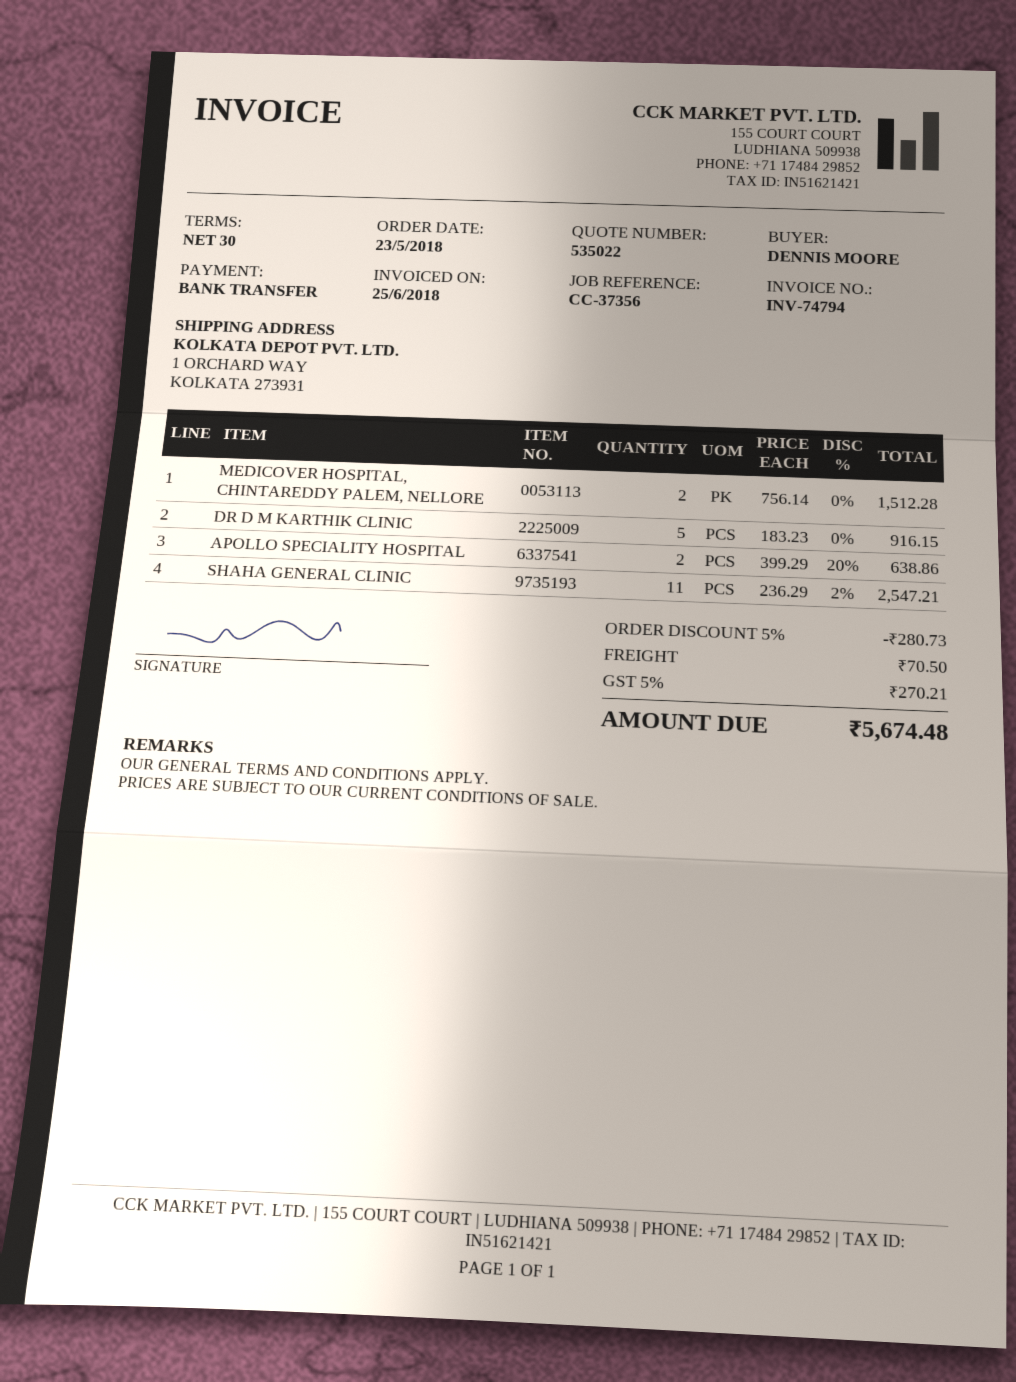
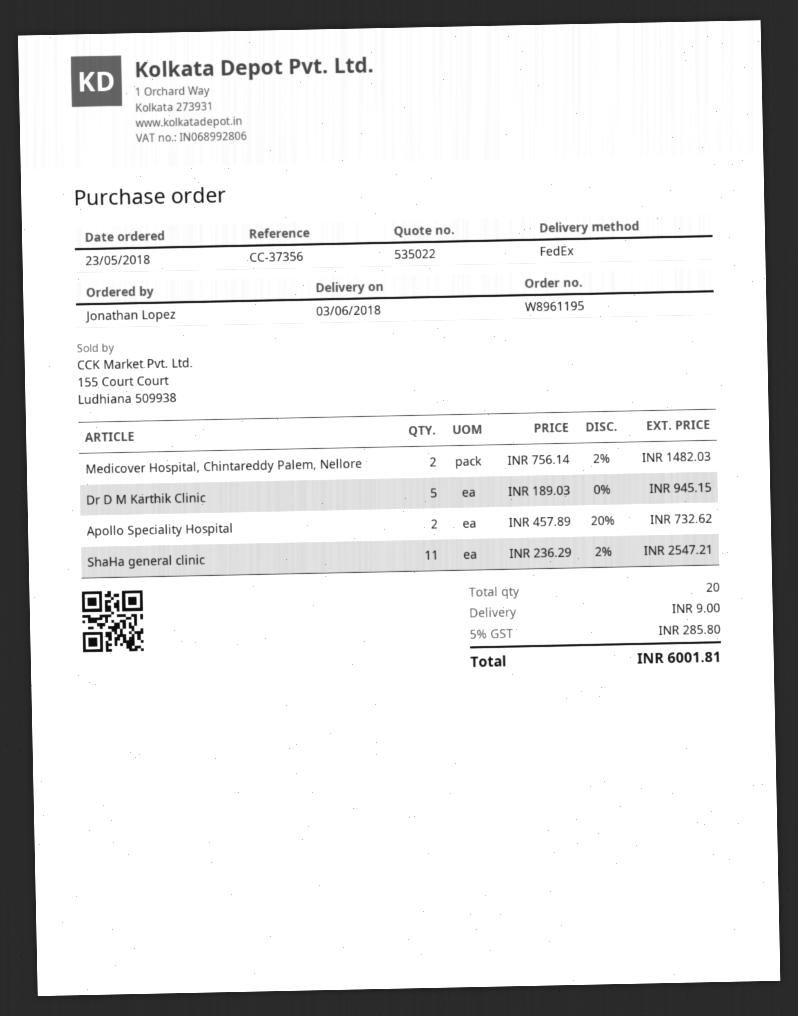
ordered by: DENNIS MOORE -> Jonathan Lopez
MEDICOVER HOSPITAL, CHINTAREDDY PALEM, NELLORE: 2 x 756.14 = 1512.28 -> 2 x 756.14 - 2% = 1482.03
DR D M KARTHIK CLINIC: 5 x 183.23 = 916.15 -> 5 x 189.03 = 945.15
APOLLO SPECIALITY HOSPITAL: 2 x 399.29 - 20% = 638.86 -> 2 x 457.89 - 20% = 732.62
discount: 5% = 280.73 -> none
shipping: 70.50 -> 9.00
tax: 5% = 270.21 -> 5% = 285.80
total: 5674.48 -> 6001.81

